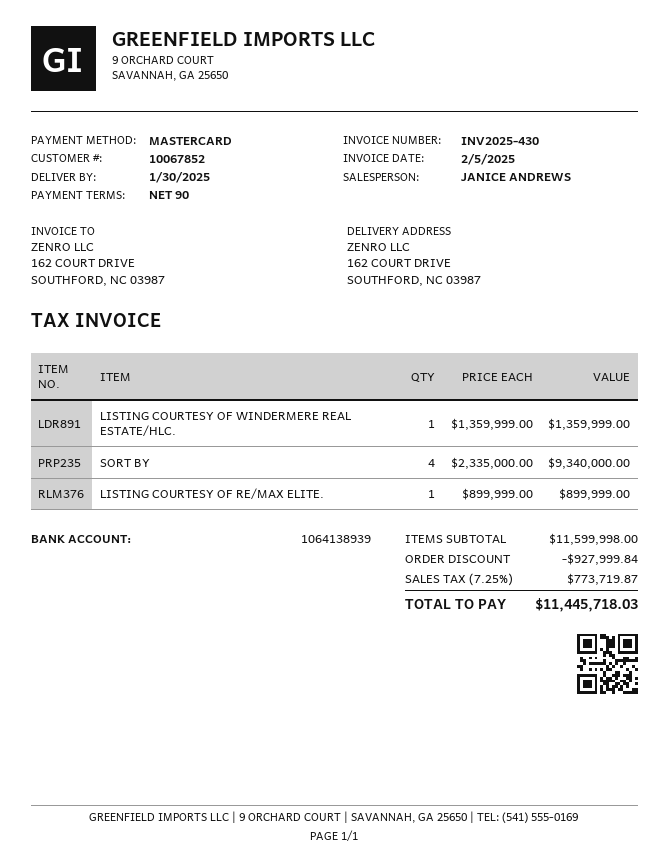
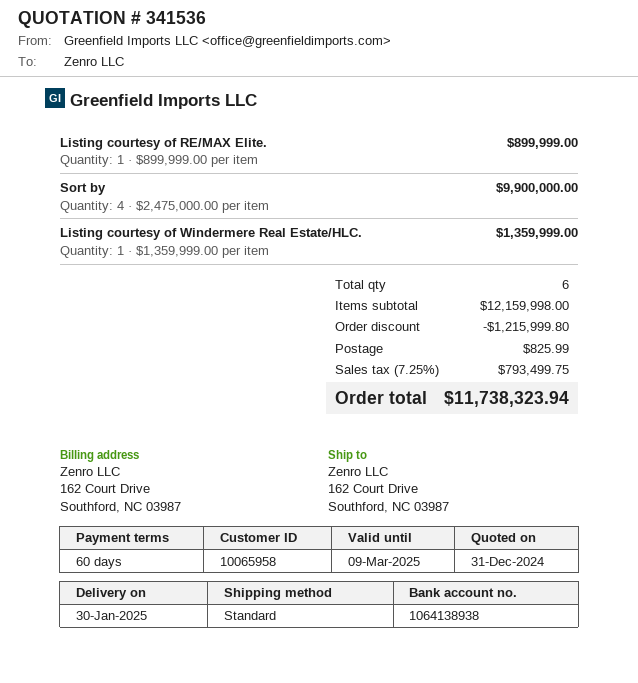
payment terms: 90 days -> 60 days
customer number: 10067852 -> 10065958
bank account: 1064138939 -> 1064138938
SORT BY: 4 x 2335000.00 = 9340000.00 -> 4 x 2475000.00 = 9900000.00
subtotal: 11599998.00 -> 12159998.00
discount: 927999.84 -> 1215999.80
shipping: none -> 825.99
tax: 7.25% = 773719.87 -> 7.25% = 793499.75
total: 11445718.03 -> 11738323.94

